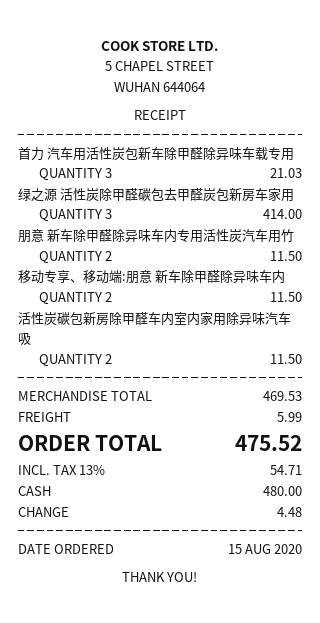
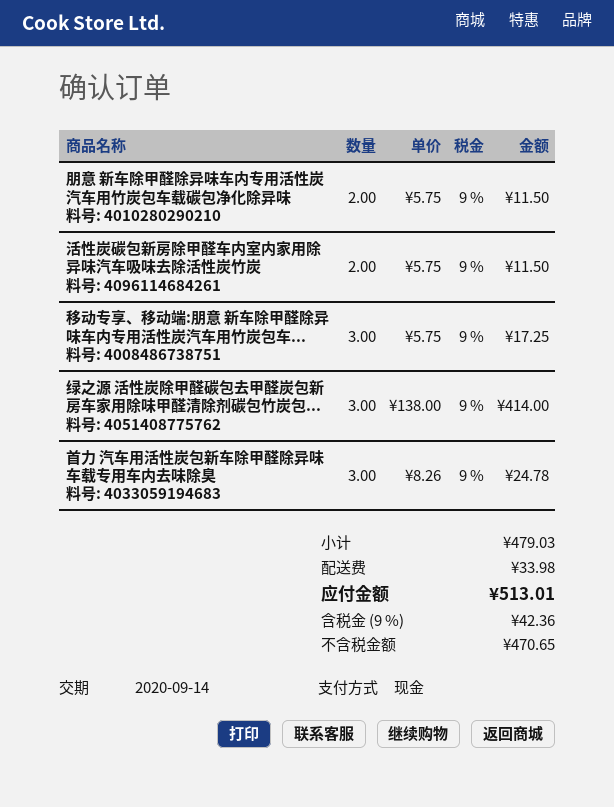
首力 汽车用活性炭包新车除甲醛除异味车载专用: 3 for 21.03 -> 3 for 24.78
移动专享、移动端:朋意 新车除甲醛除异味车内: 2 for 11.50 -> 3 for 17.25
subtotal: 469.53 -> 479.03
shipping: 5.99 -> 33.98
tax: 13% = 54.71 -> 9% = 42.36
total: 475.52 -> 513.01

